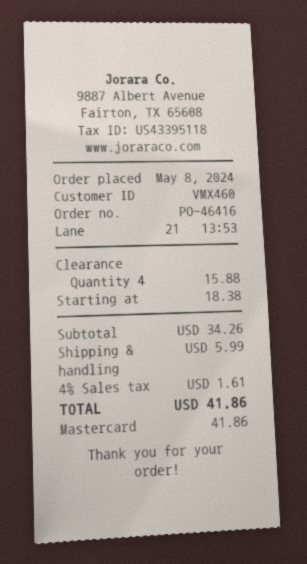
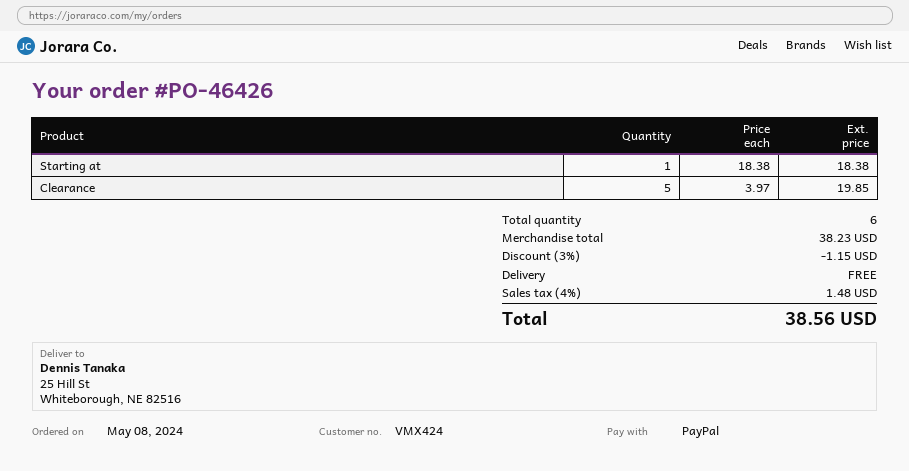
order number: PO-46416 -> PO-46426
customer number: VMX460 -> VMX424
payment method: Mastercard -> PayPal
Clearance: 4 for 15.88 -> 5 for 19.85
subtotal: 34.26 -> 38.23
discount: none -> 3% = 1.15
shipping: 5.99 -> 0.00
tax: 4% = 1.61 -> 4% = 1.48
total: 41.86 -> 38.56

